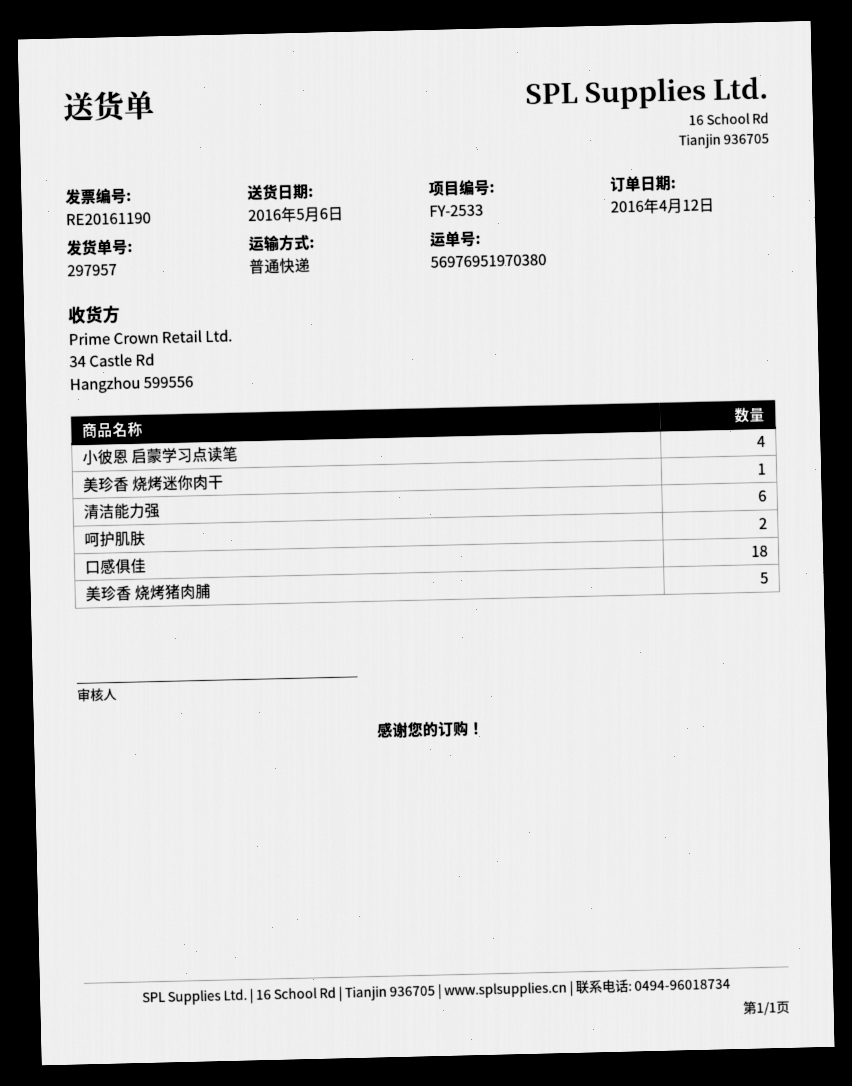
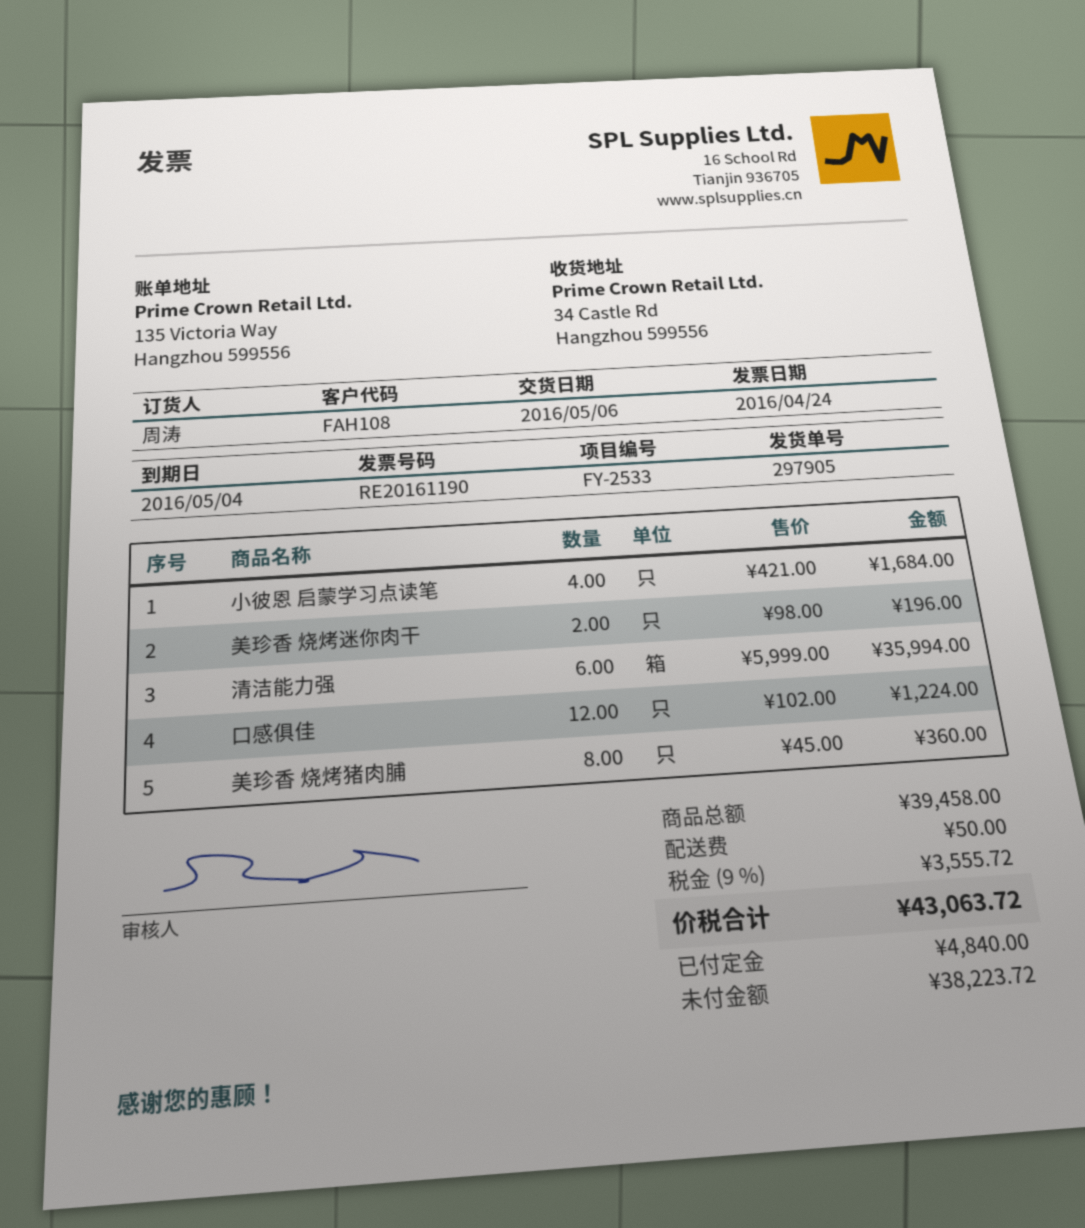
delivery note number: 297957 -> 297905
美珍香 烧烤迷你肉干: 1 -> 2
呵护肌肤: 2 -> none
口感俱佳: 18 -> 12
美珍香 烧烤猪肉脯: 5 -> 8

